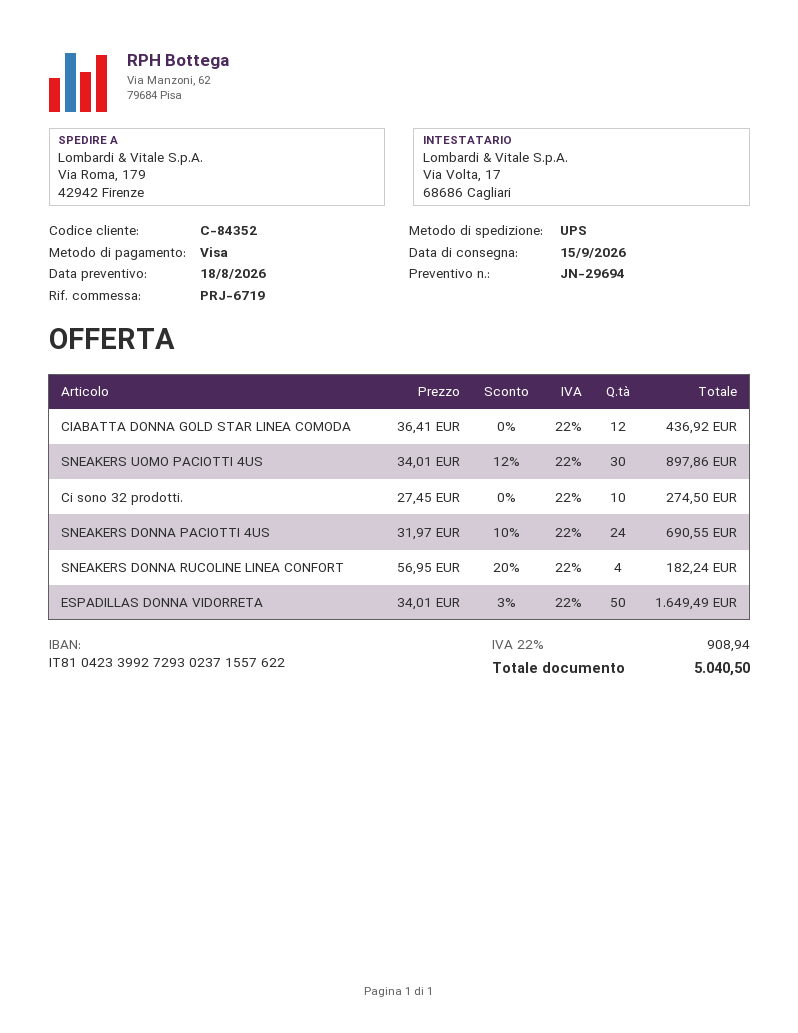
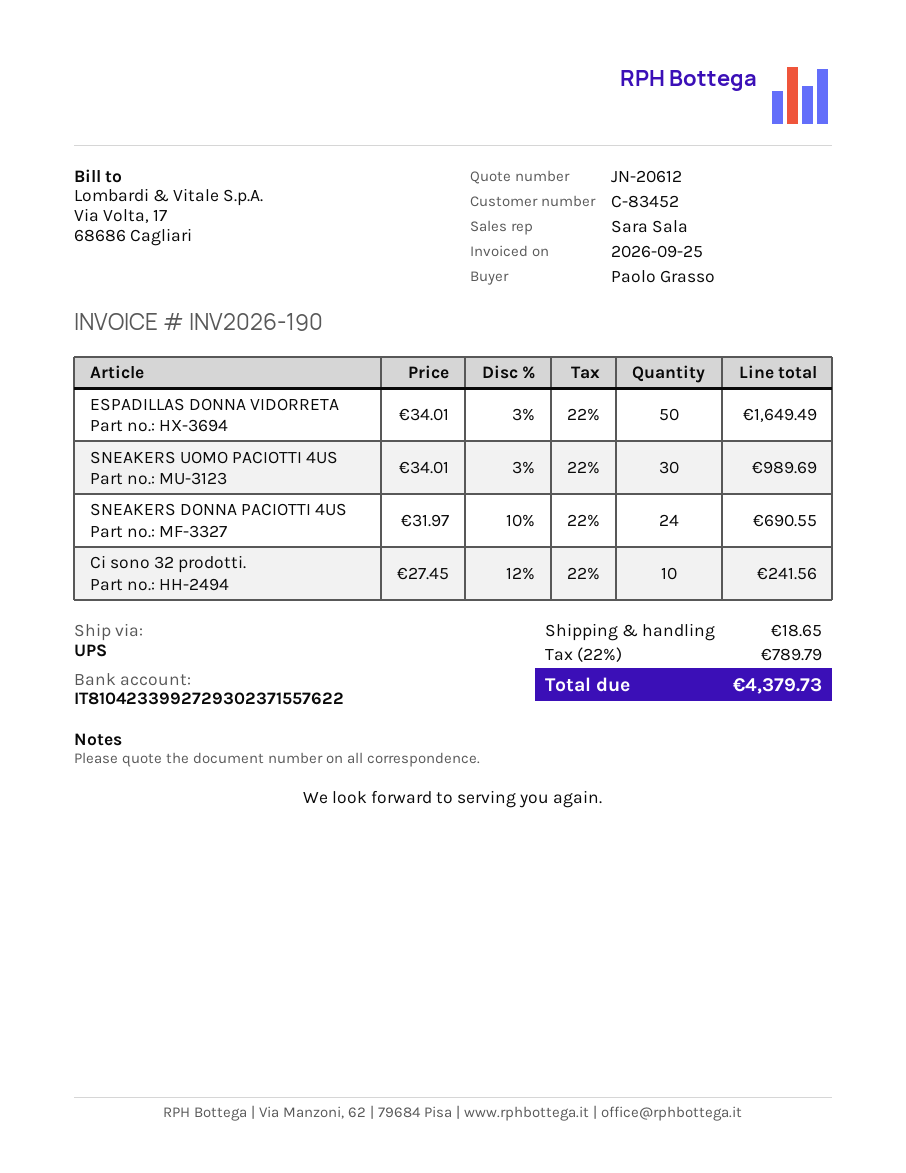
quote number: JN-29694 -> JN-20612
customer number: C-84352 -> C-83452
CIABATTA DONNA GOLD STAR LINEA COMODA: 12 x 36.41 = 436.92 -> none
SNEAKERS UOMO PACIOTTI 4US: 30 x 34.01 - 12% = 897.86 -> 30 x 34.01 - 3% = 989.69
Ci sono 32 prodotti.: 10 x 27.45 = 274.50 -> 10 x 27.45 - 12% = 241.56
SNEAKERS DONNA RUCOLINE LINEA CONFORT: 4 x 56.95 - 20% = 182.24 -> none
shipping: none -> 18.65
tax: 22% = 908.94 -> 22% = 789.79
total: 5040.50 -> 4379.73

